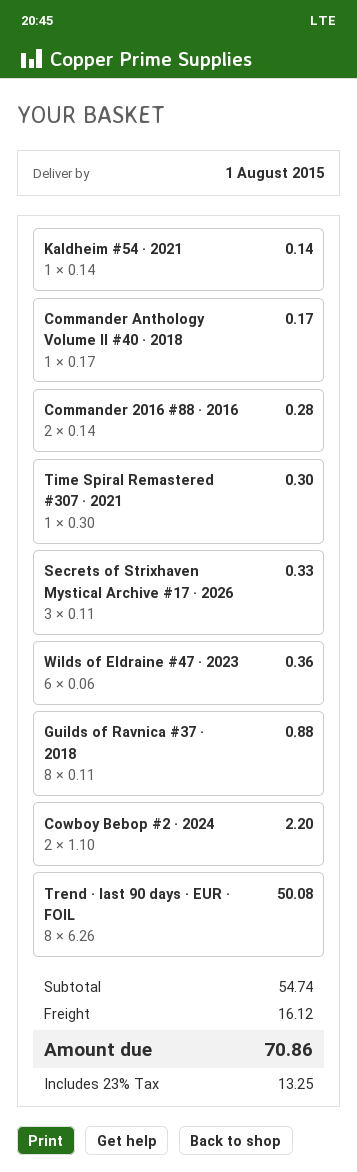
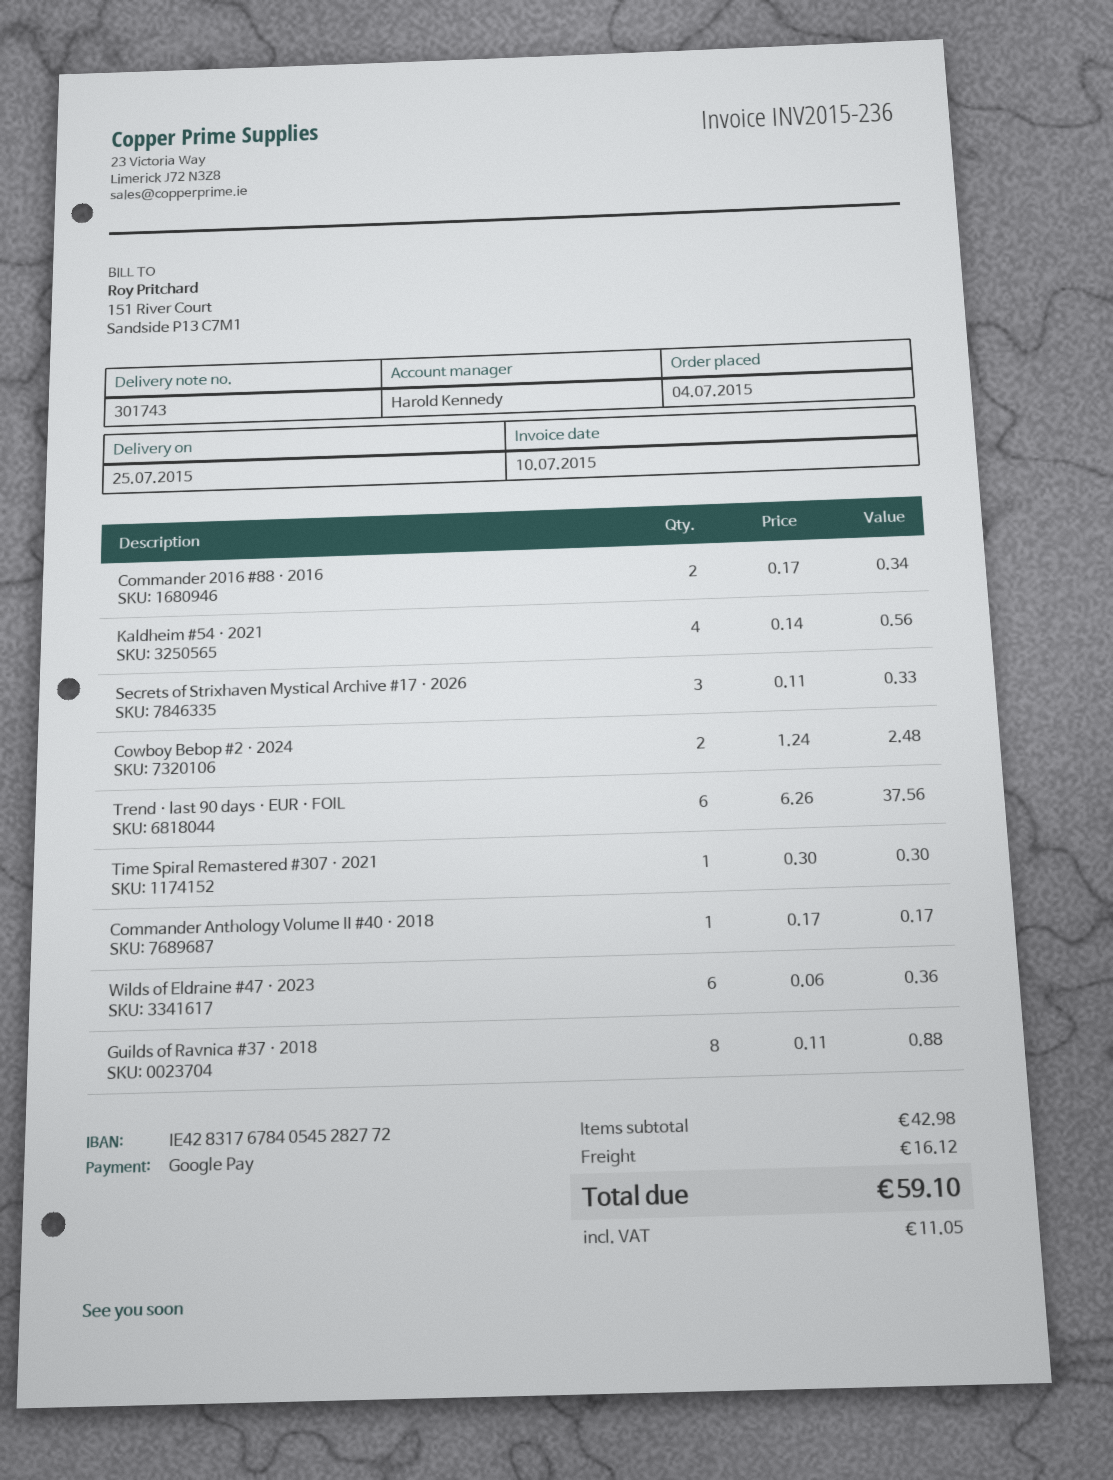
delivery date: 2015-08-01 -> 2015-07-25
Kaldheim #54 · 2021: 1 x 0.14 = 0.14 -> 4 x 0.14 = 0.56
Commander 2016 #88 · 2016: 2 x 0.14 = 0.28 -> 2 x 0.17 = 0.34
Cowboy Bebop #2 · 2024: 2 x 1.10 = 2.20 -> 2 x 1.24 = 2.48
Trend · last 90 days · EUR · FOIL: 8 x 6.26 = 50.08 -> 6 x 6.26 = 37.56
subtotal: 54.74 -> 42.98
tax: 13.25 -> 11.05
total: 70.86 -> 59.10

